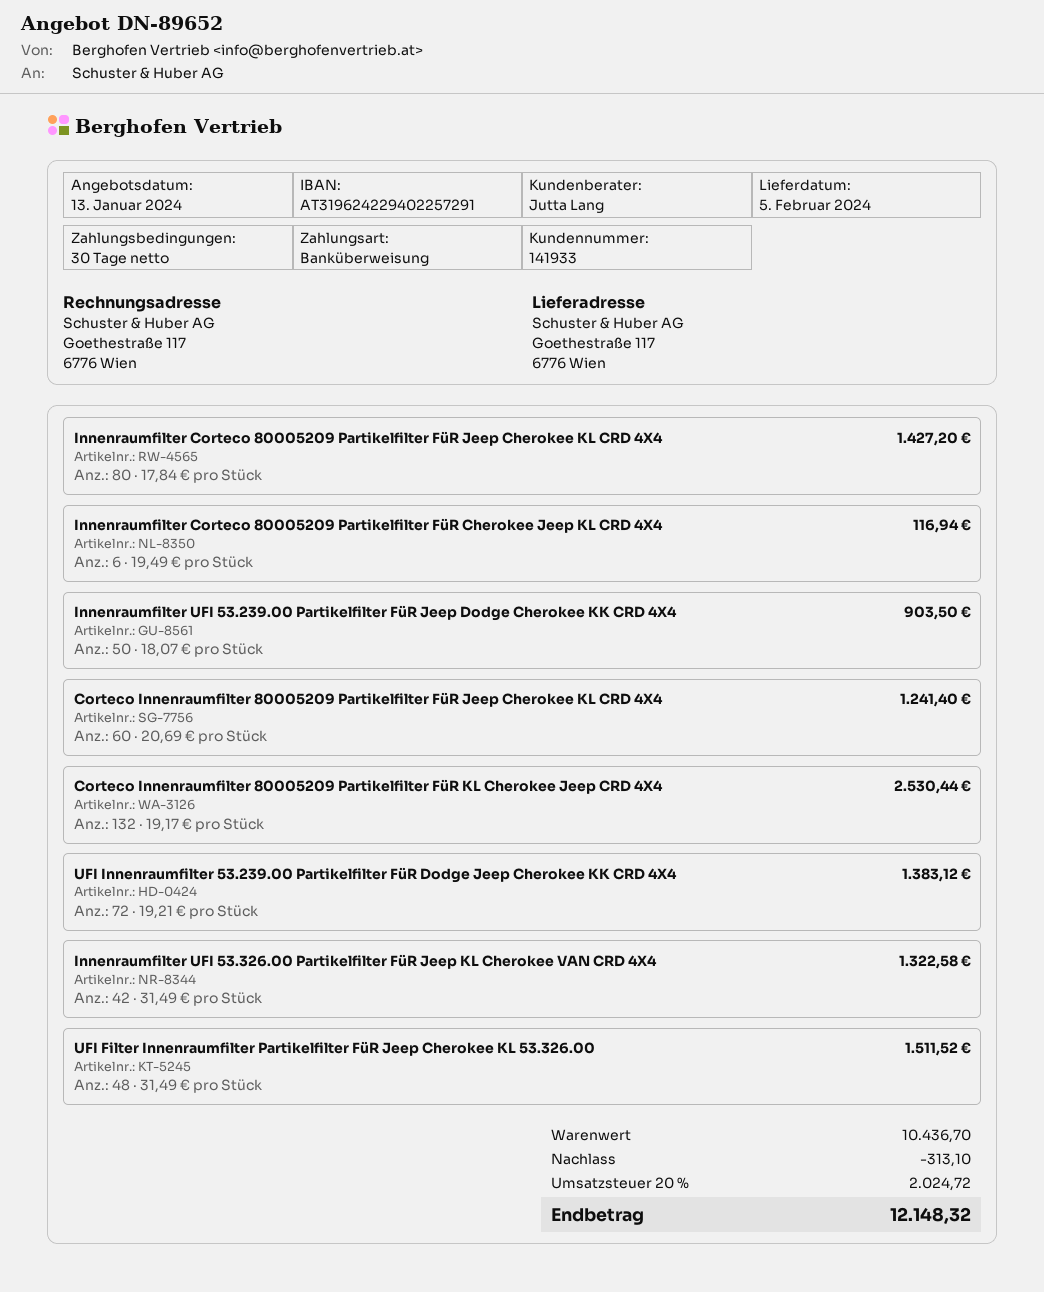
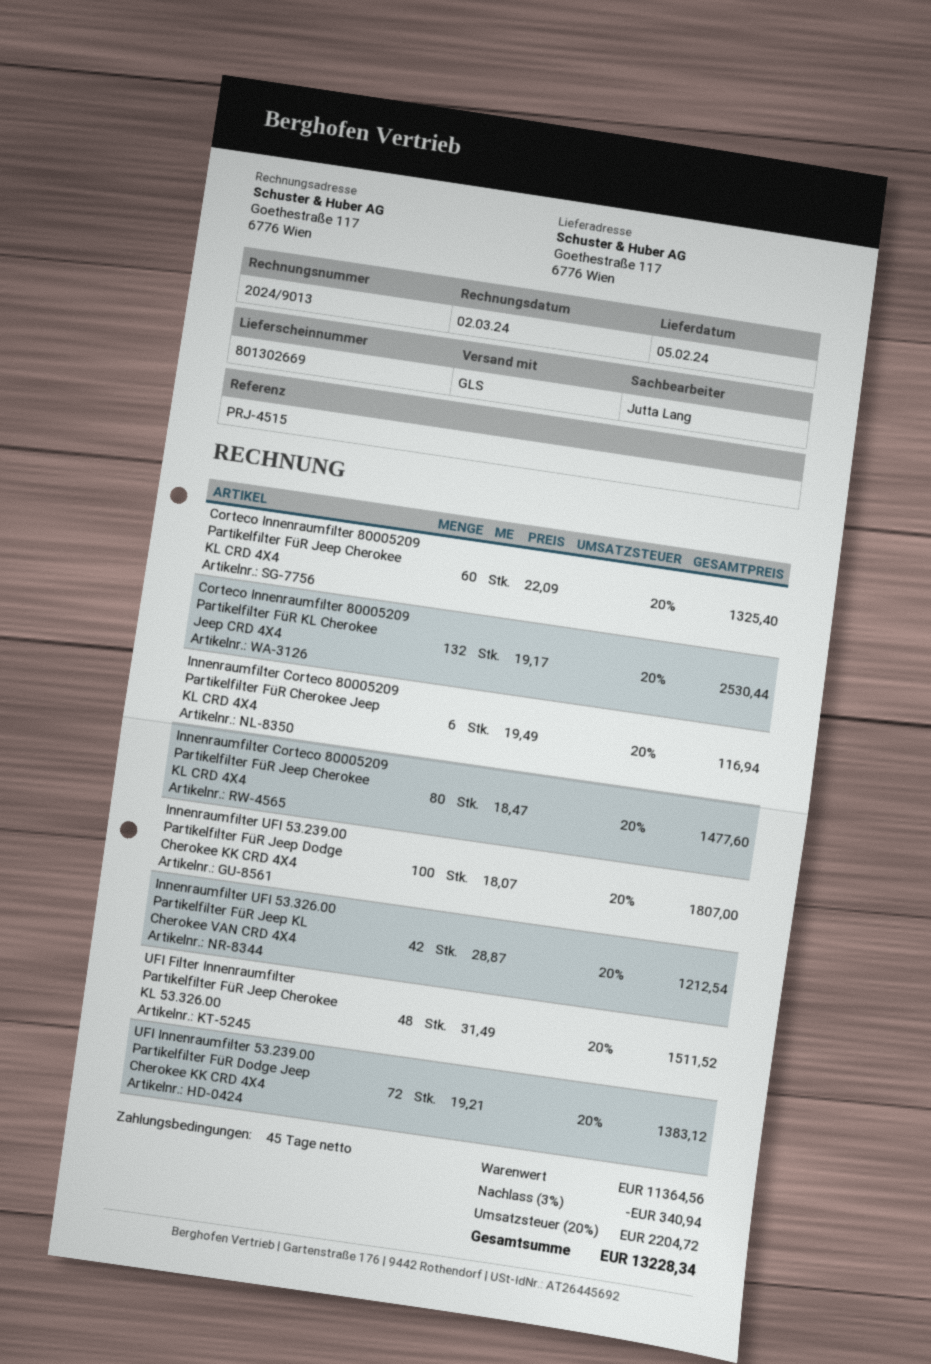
payment terms: 30 days -> 45 days
Innenraumfilter Corteco 80005209 Partikelfilter FüR Jeep Cherokee KL CRD 4X4: 80 x 17.84 = 1427.20 -> 80 x 18.47 = 1477.60
Innenraumfilter UFI 53.239.00 Partikelfilter FüR Jeep Dodge Cherokee KK CRD 4X4: 50 x 18.07 = 903.50 -> 100 x 18.07 = 1807.00
Corteco Innenraumfilter 80005209 Partikelfilter FüR Jeep Cherokee KL CRD 4X4: 60 x 20.69 = 1241.40 -> 60 x 22.09 = 1325.40
Innenraumfilter UFI 53.326.00 Partikelfilter FüR Jeep KL Cherokee VAN CRD 4X4: 42 x 31.49 = 1322.58 -> 42 x 28.87 = 1212.54
subtotal: 10436.70 -> 11364.56
discount: 313.10 -> 340.94
tax: 20% = 2024.72 -> 20% = 2204.72
total: 12148.32 -> 13228.34

